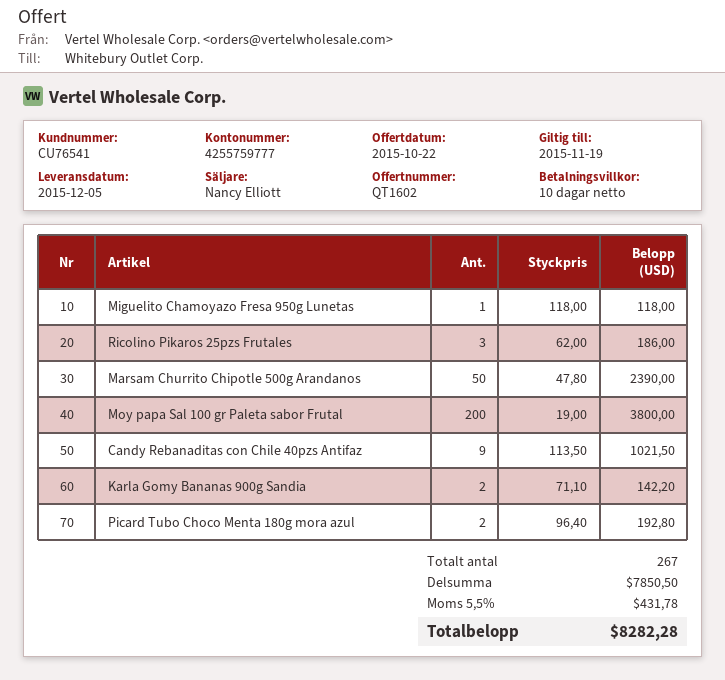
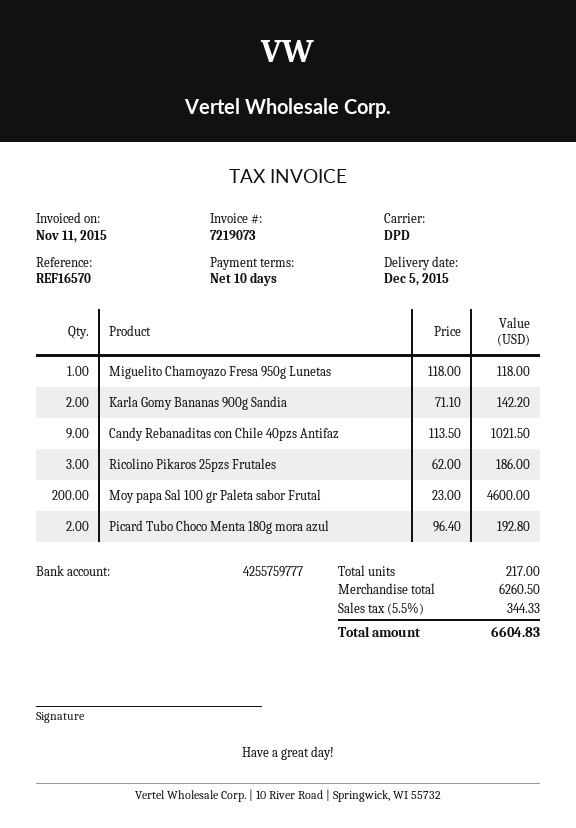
Marsam Churrito Chipotle 500g Arandanos: 50 x 47.80 = 2390.00 -> none
Moy papa Sal 100 gr Paleta sabor Frutal: 200 x 19.00 = 3800.00 -> 200 x 23.00 = 4600.00
total quantity: 267 -> 217
subtotal: 7850.50 -> 6260.50
tax: 5.5% = 431.78 -> 5.5% = 344.33
total: 8282.28 -> 6604.83

